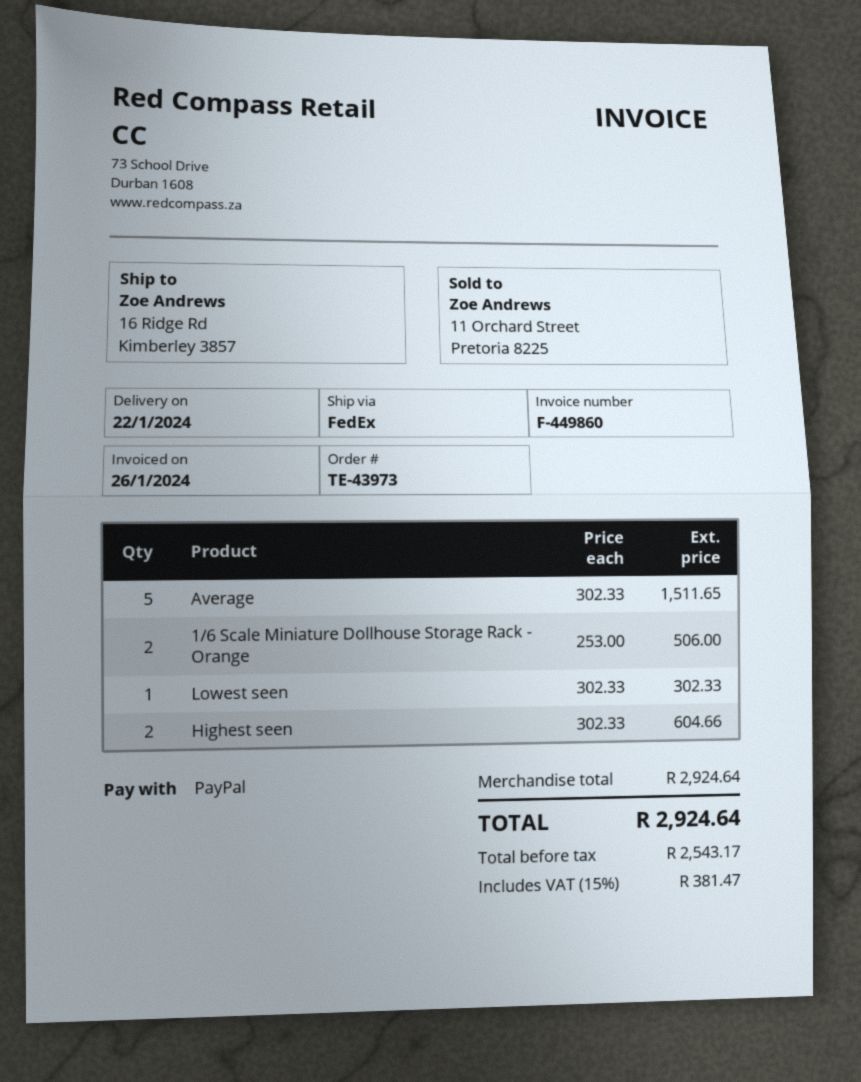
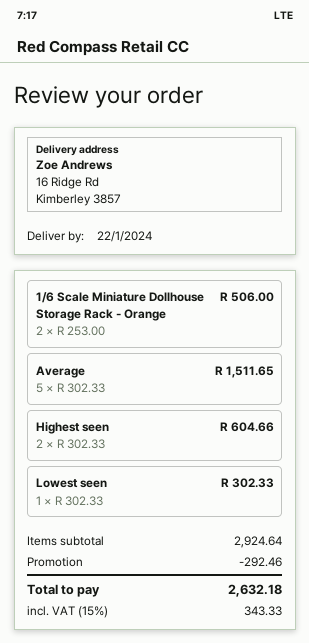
discount: none -> 292.46
tax: 15% = 381.47 -> 15% = 343.33
total: 2924.64 -> 2632.18

